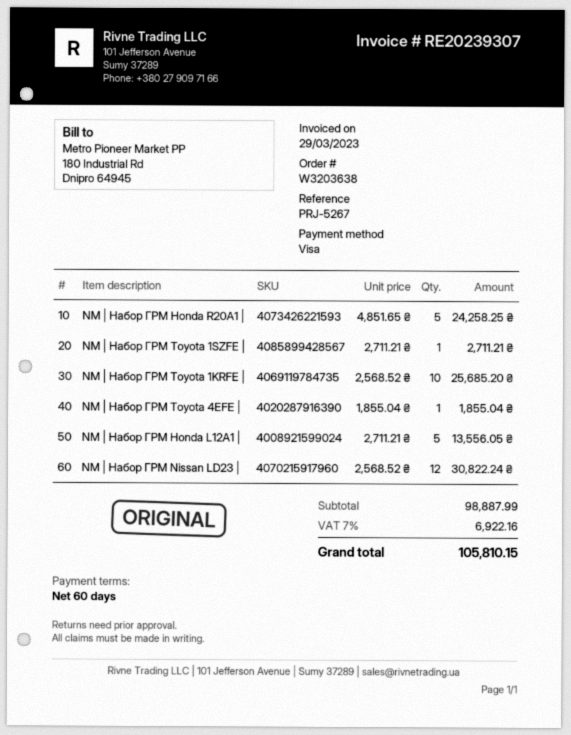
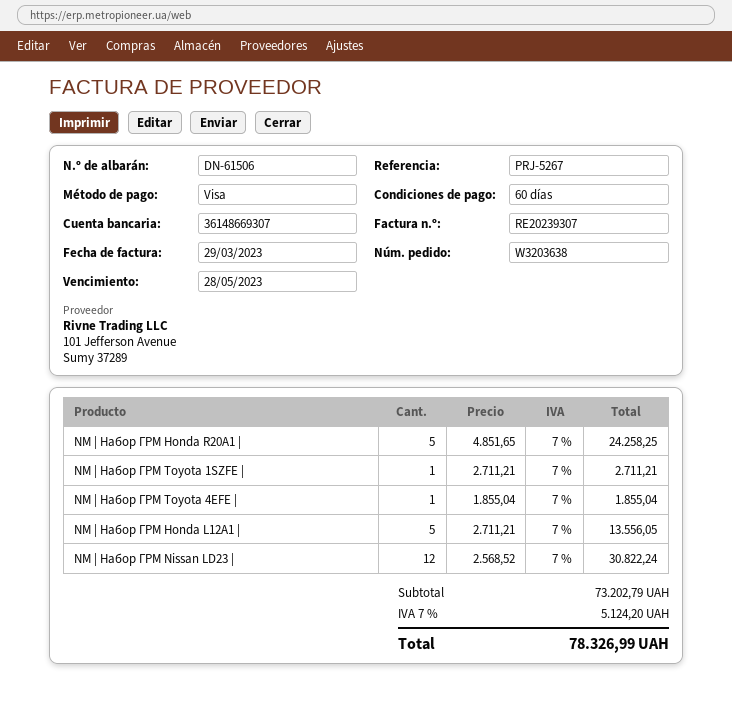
NM | Набор ГРМ Toyota 1KRFE |: 10 x 2568.52 = 25685.20 -> none
subtotal: 98887.99 -> 73202.79
tax: 7% = 6922.16 -> 7% = 5124.20
total: 105810.15 -> 78326.99

